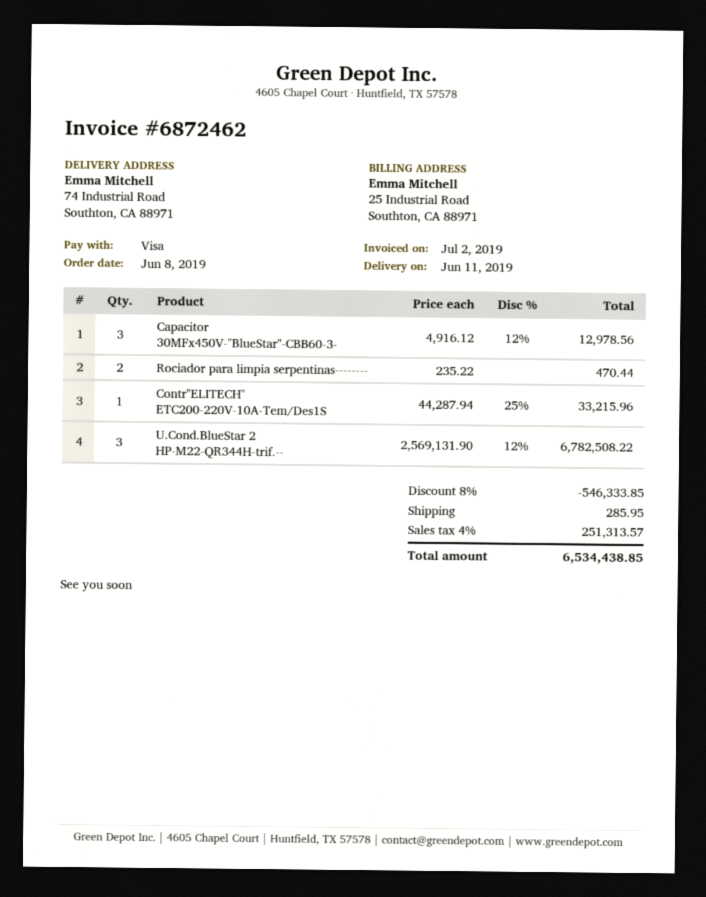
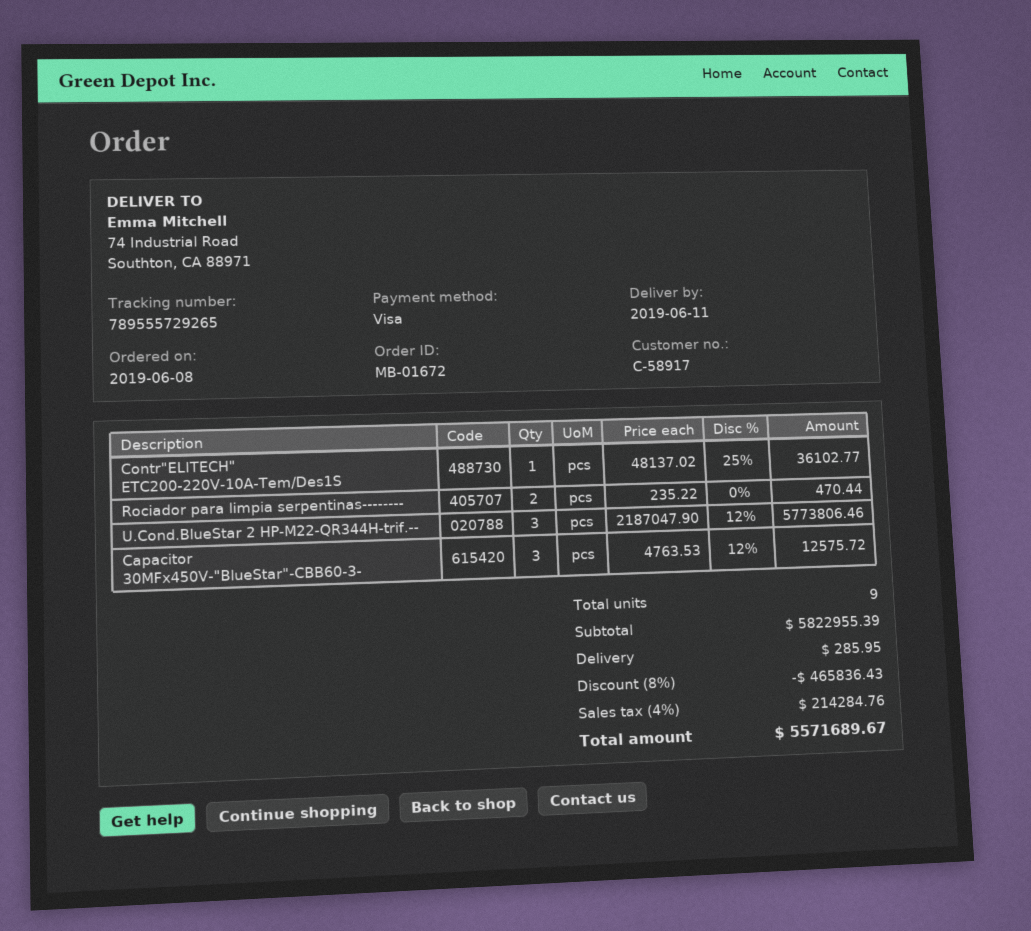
Capacitor 30MFx450V-"BlueStar"-CBB60-3-: 3 x 4916.12 - 12% = 12978.56 -> 3 x 4763.53 - 12% = 12575.72
Contr"ELITECH" ETC200-220V-10A-Tem/Des1S: 1 x 44287.94 - 25% = 33215.96 -> 1 x 48137.02 - 25% = 36102.77
U.Cond.BlueStar 2 HP-M22-QR344H-trif.--: 3 x 2569131.90 - 12% = 6782508.22 -> 3 x 2187047.90 - 12% = 5773806.46
discount: 8% = 546333.85 -> 8% = 465836.43
tax: 4% = 251313.57 -> 4% = 214284.76
total: 6534438.85 -> 5571689.67

